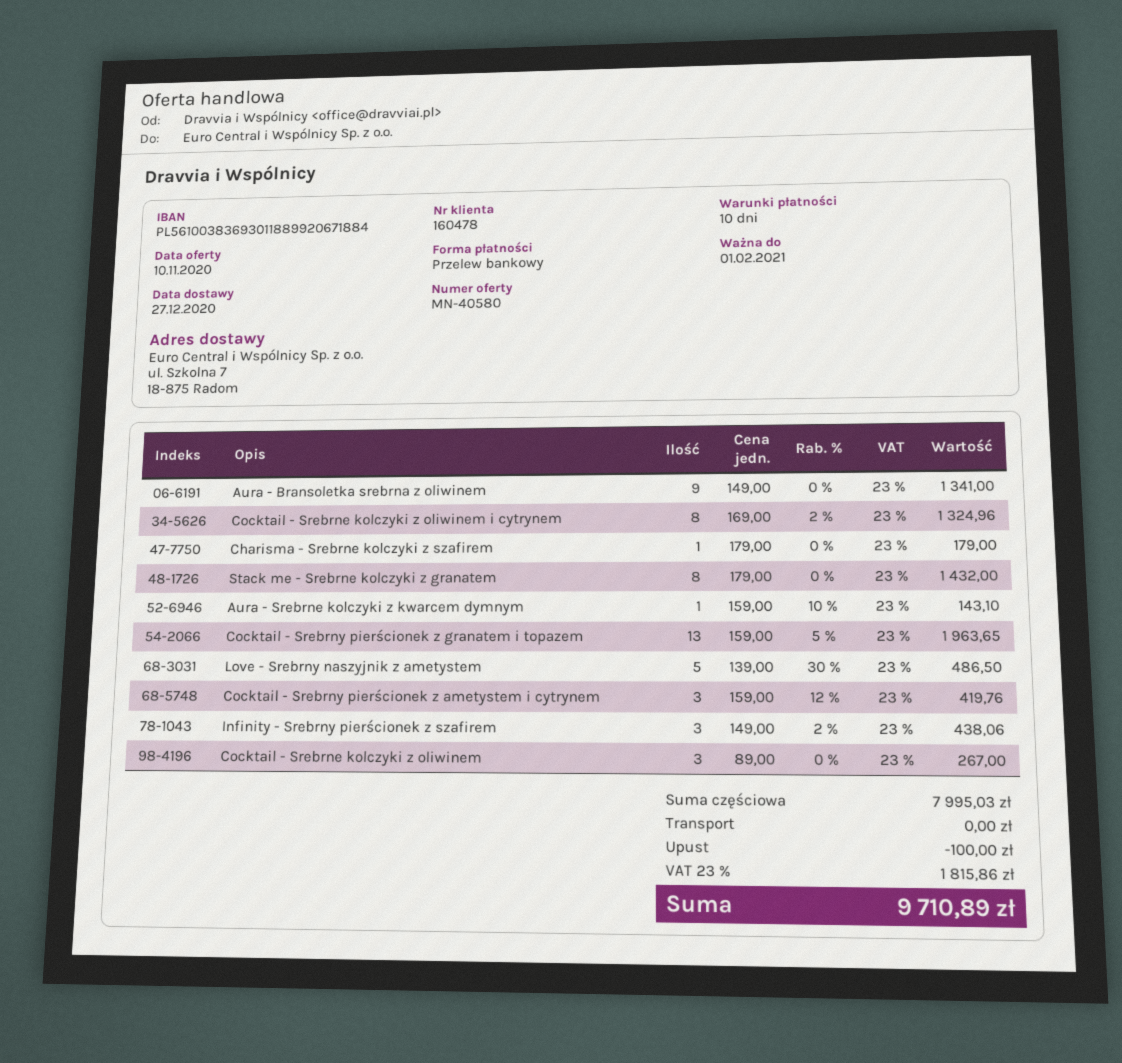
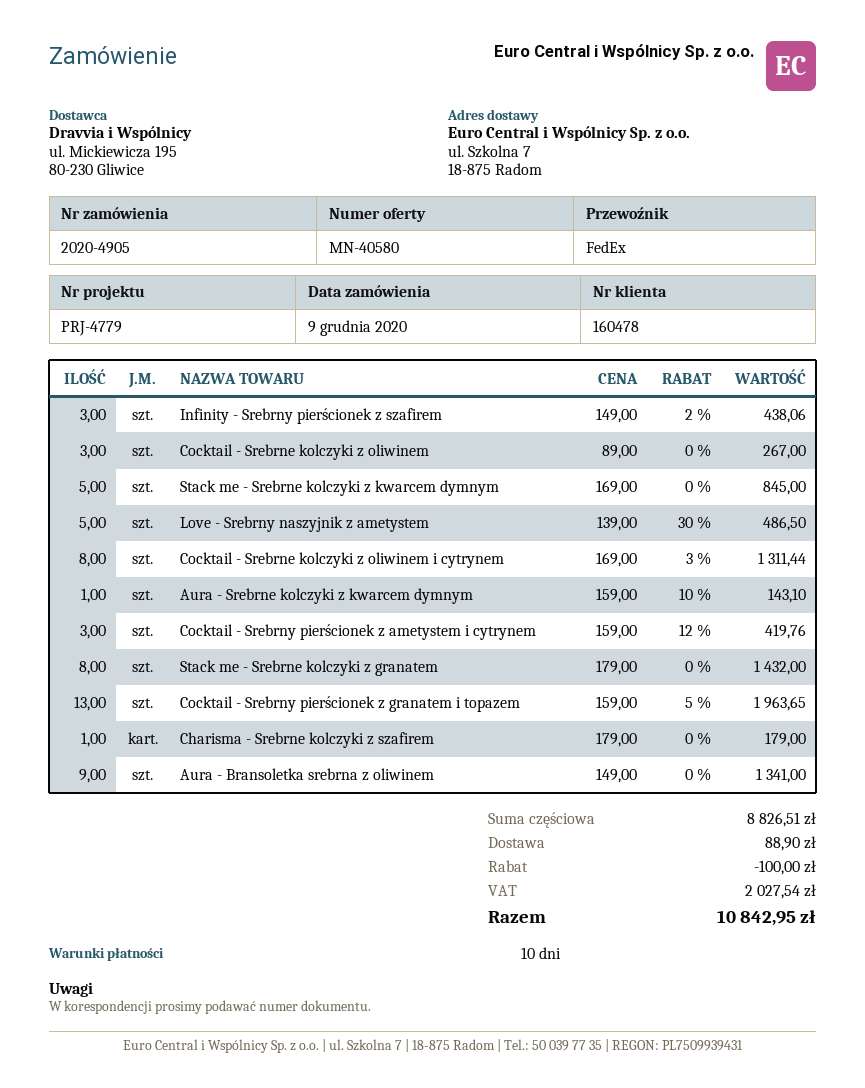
Cocktail - Srebrne kolczyki z oliwinem i cytrynem: 8 x 169.00 - 2% = 1324.96 -> 8 x 169.00 - 3% = 1311.44
Stack me - Srebrne kolczyki z kwarcem dymnym: none -> 5 x 169.00 = 845.00
subtotal: 7995.03 -> 8826.51
shipping: 0.00 -> 88.90
tax: 1815.86 -> 2027.54
total: 9710.89 -> 10842.95

